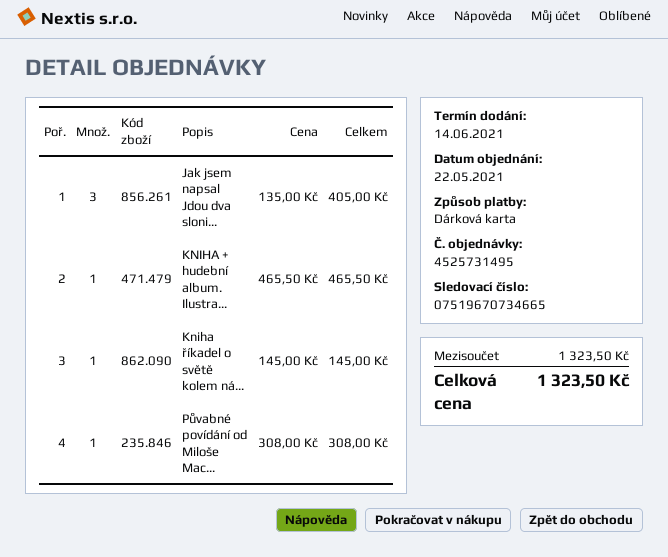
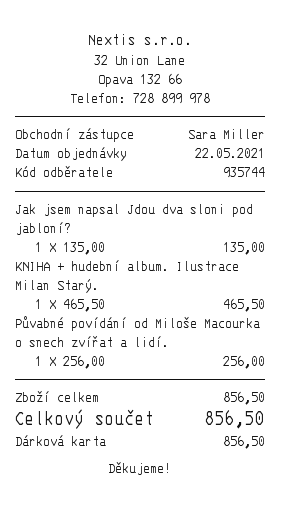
Jak jsem napsal Jdou dva sloni...: 3 x 135.00 = 405.00 -> 1 x 135.00 = 135.00
Kniha říkadel o světě kolem ná...: 1 x 145.00 = 145.00 -> none
Půvabné povídání od Miloše Mac...: 1 x 308.00 = 308.00 -> 1 x 256.00 = 256.00
subtotal: 1323.50 -> 856.50
total: 1323.50 -> 856.50

